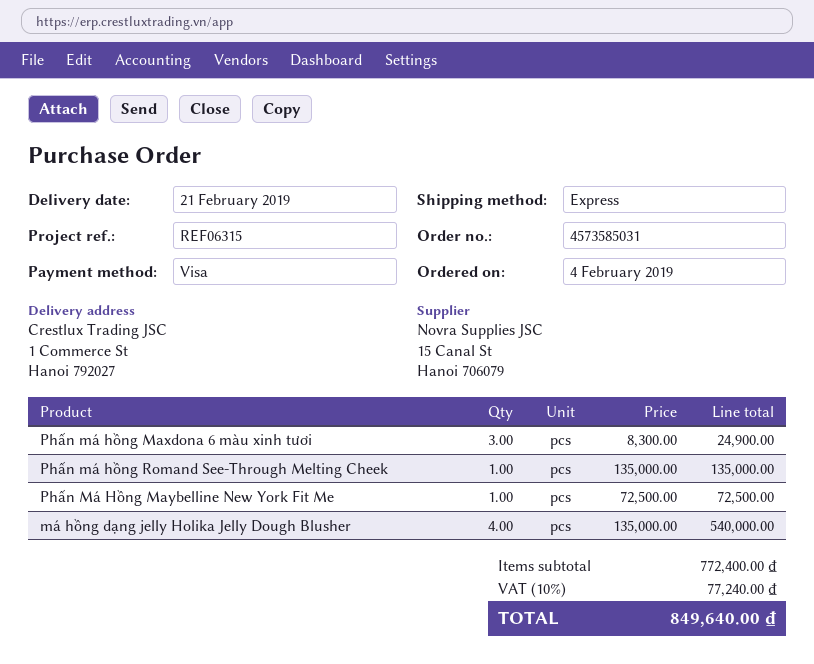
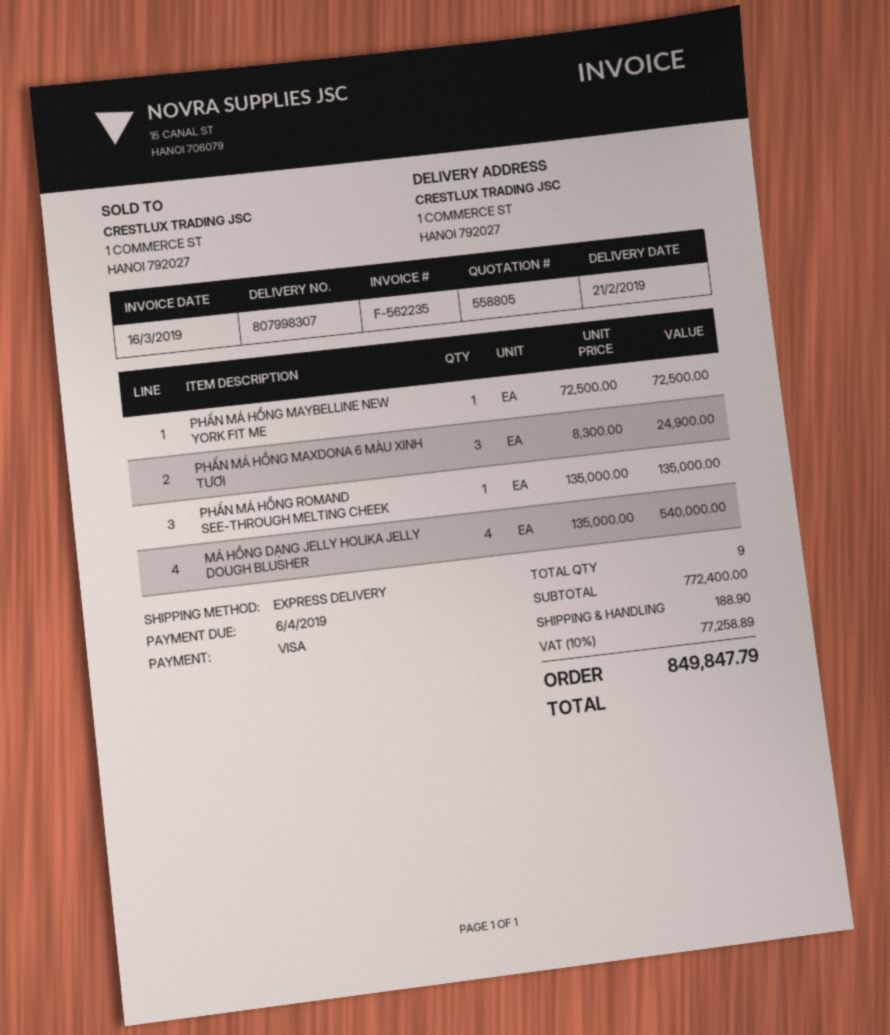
shipping: none -> 188.90
tax: 10% = 77240.00 -> 10% = 77258.89
total: 849640.00 -> 849847.79

